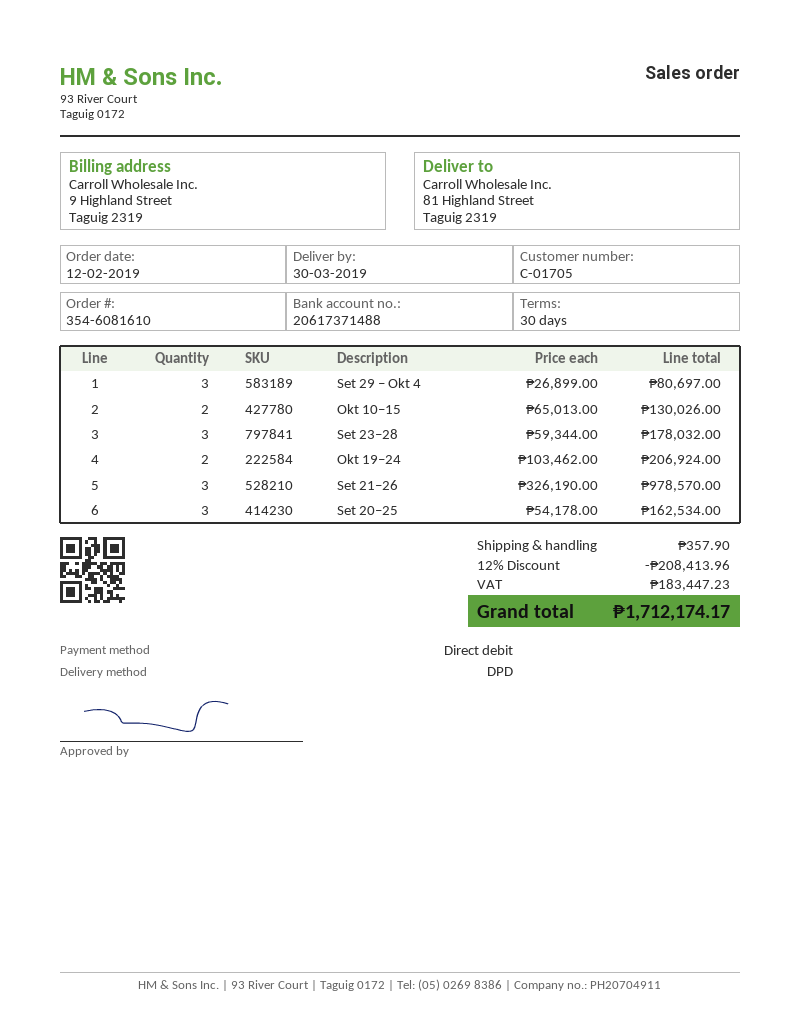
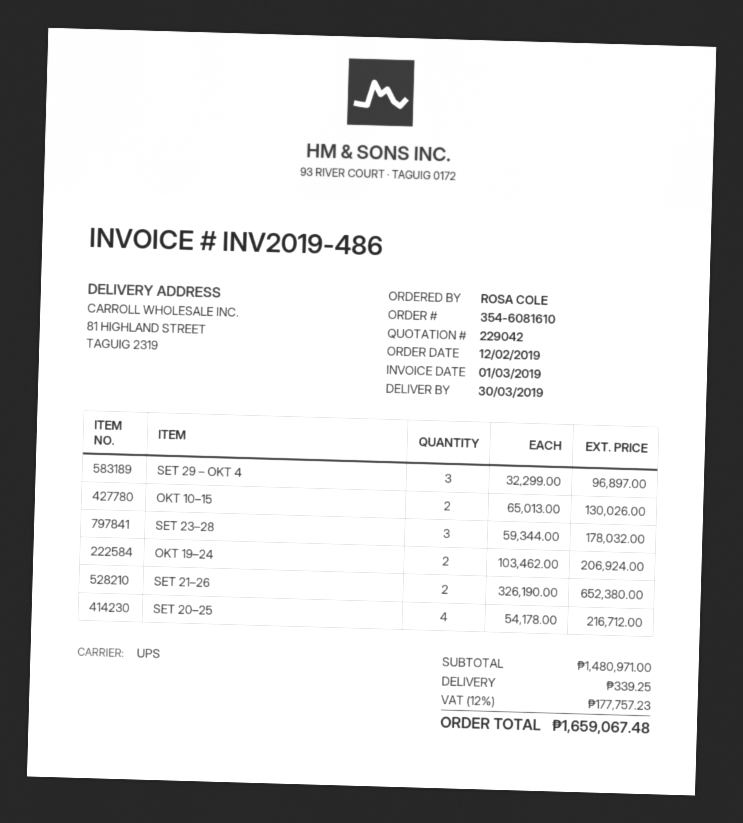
shipping method: DPD -> UPS
Set 29 – Okt 4: 3 x 26899.00 = 80697.00 -> 3 x 32299.00 = 96897.00
Set 21–26: 3 x 326190.00 = 978570.00 -> 2 x 326190.00 = 652380.00
Set 20–25: 3 x 54178.00 = 162534.00 -> 4 x 54178.00 = 216712.00
discount: 12% = 208413.96 -> none
shipping: 357.90 -> 339.25
tax: 183447.23 -> 177757.23
total: 1712174.17 -> 1659067.48

